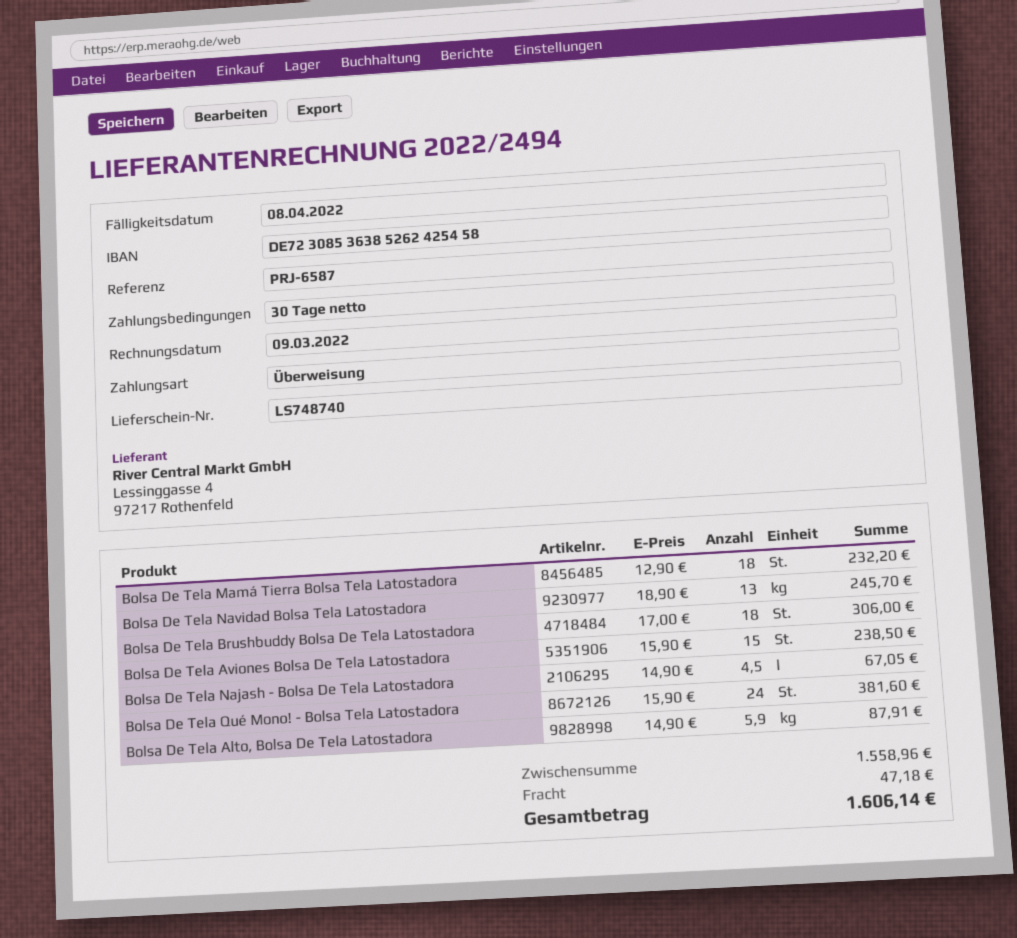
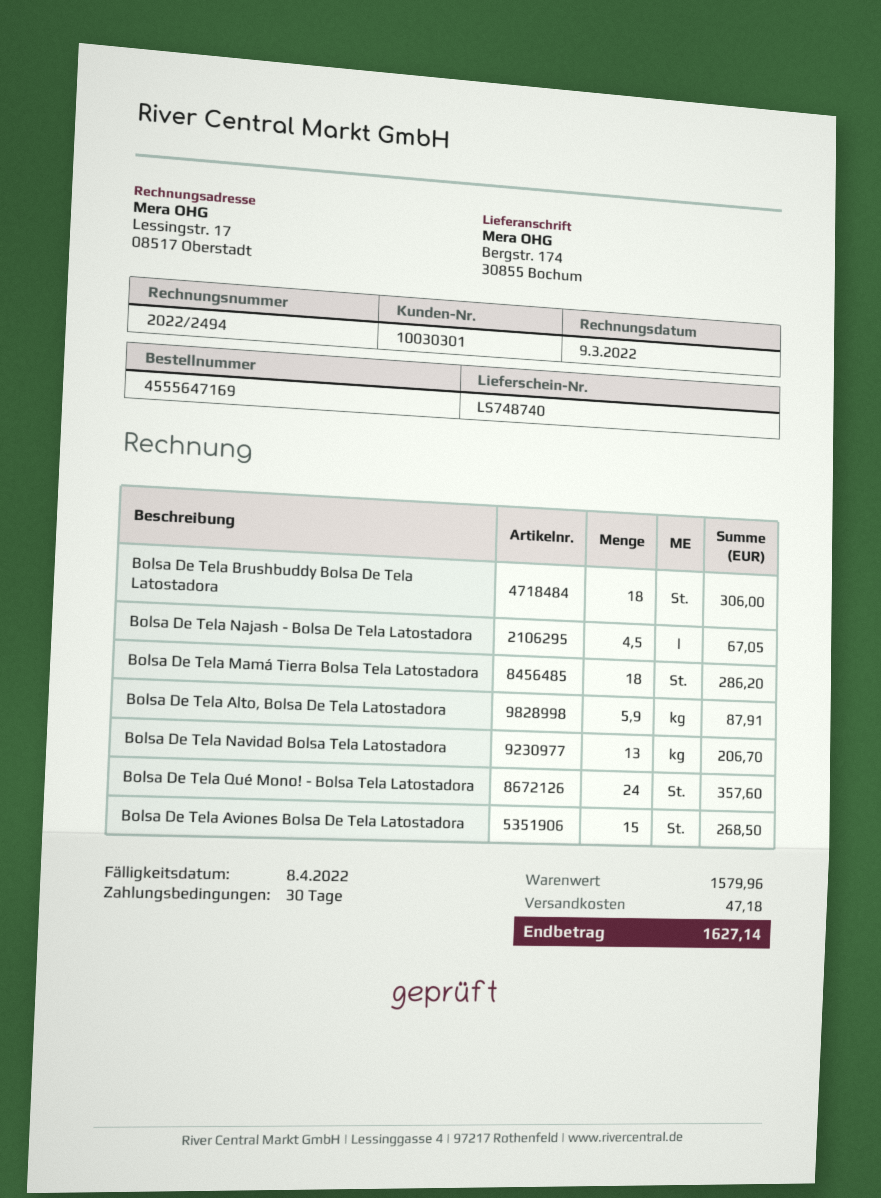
Bolsa De Tela Mamá Tierra Bolsa Tela Latostadora: 18 for 232.20 -> 18 for 286.20
Bolsa De Tela Navidad Bolsa Tela Latostadora: 13 for 245.70 -> 13 for 206.70
Bolsa De Tela Aviones Bolsa De Tela Latostadora: 15 for 238.50 -> 15 for 268.50
Bolsa De Tela Qué Mono! - Bolsa Tela Latostadora: 24 for 381.60 -> 24 for 357.60
subtotal: 1558.96 -> 1579.96
total: 1606.14 -> 1627.14

